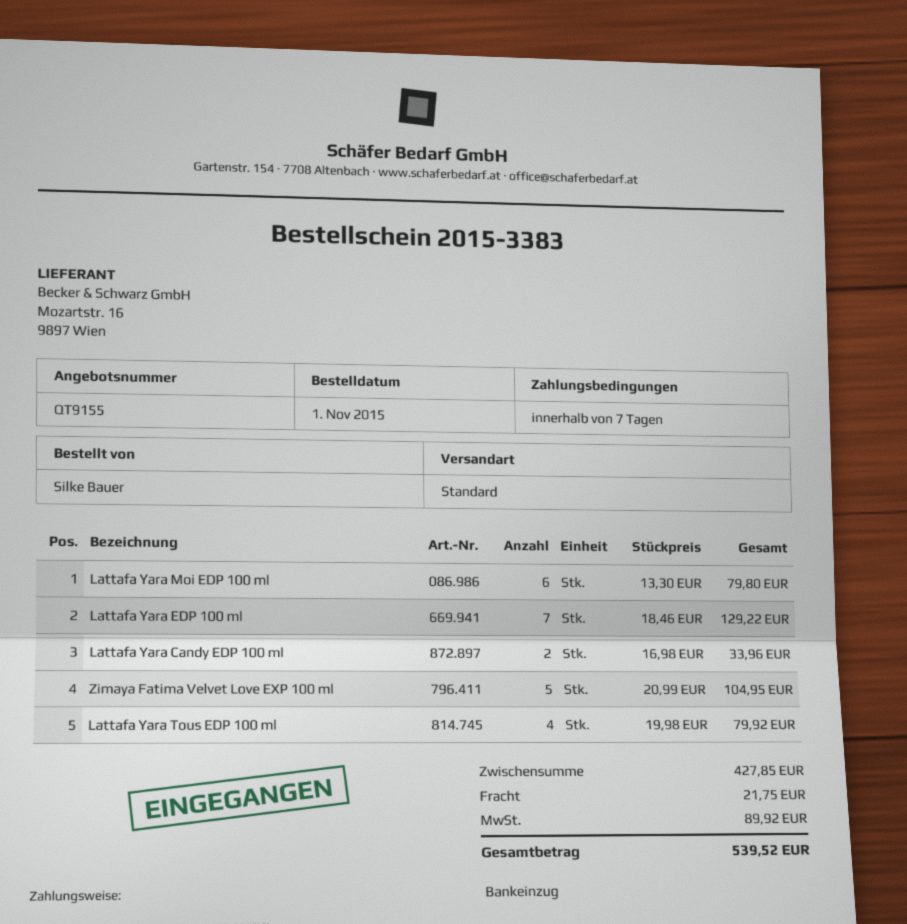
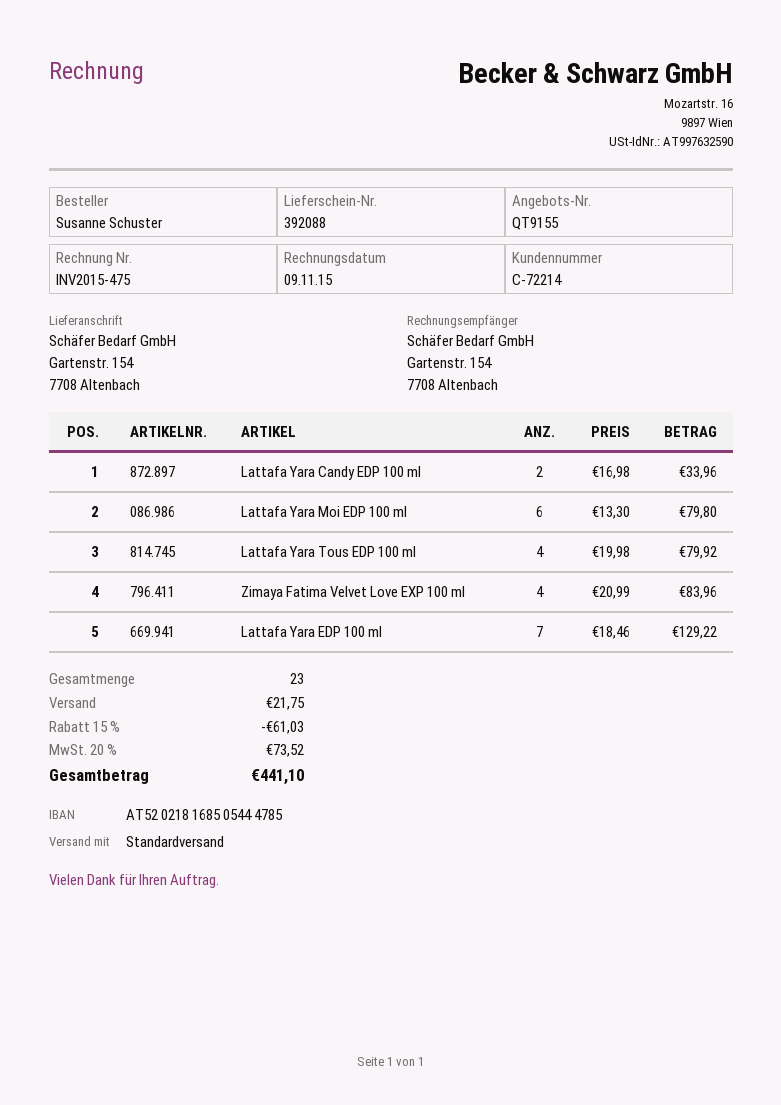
ordered by: Silke Bauer -> Susanne Schuster
Zimaya Fatima Velvet Love EXP 100 ml: 5 x 20.99 = 104.95 -> 4 x 20.99 = 83.96
discount: none -> 15% = 61.03
tax: 89.92 -> 73.52
total: 539.52 -> 441.10

